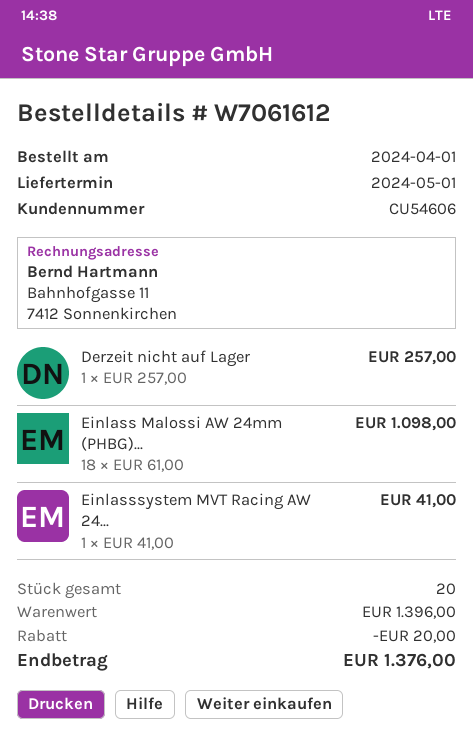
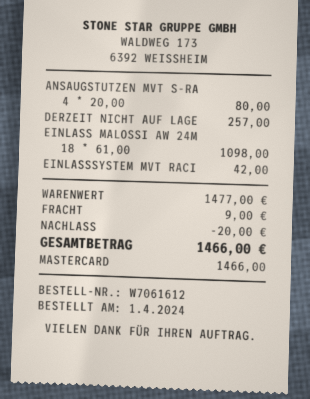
Einlasssystem MVT Racing AW 24...: 1 x 41.00 = 41.00 -> 1 x 42.00 = 42.00
ANSAUGSTUTZEN MVT S-RA: none -> 4 x 20.00 = 80.00
subtotal: 1396.00 -> 1477.00
shipping: none -> 9.00
total: 1376.00 -> 1466.00

